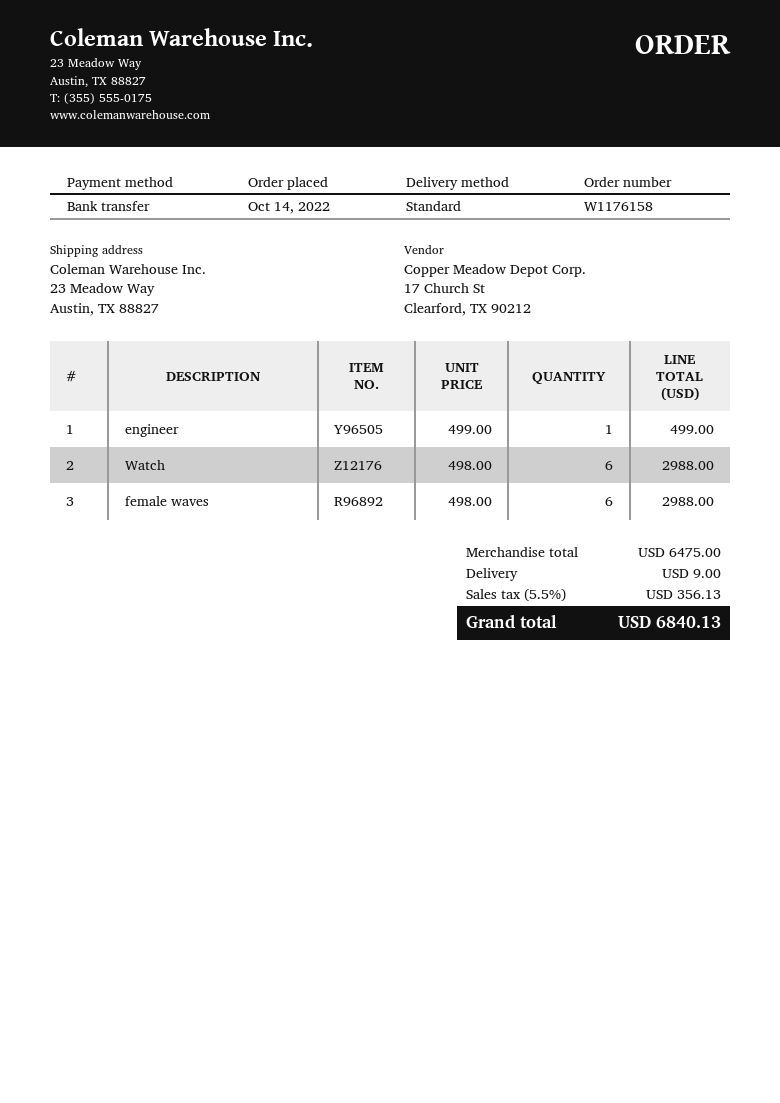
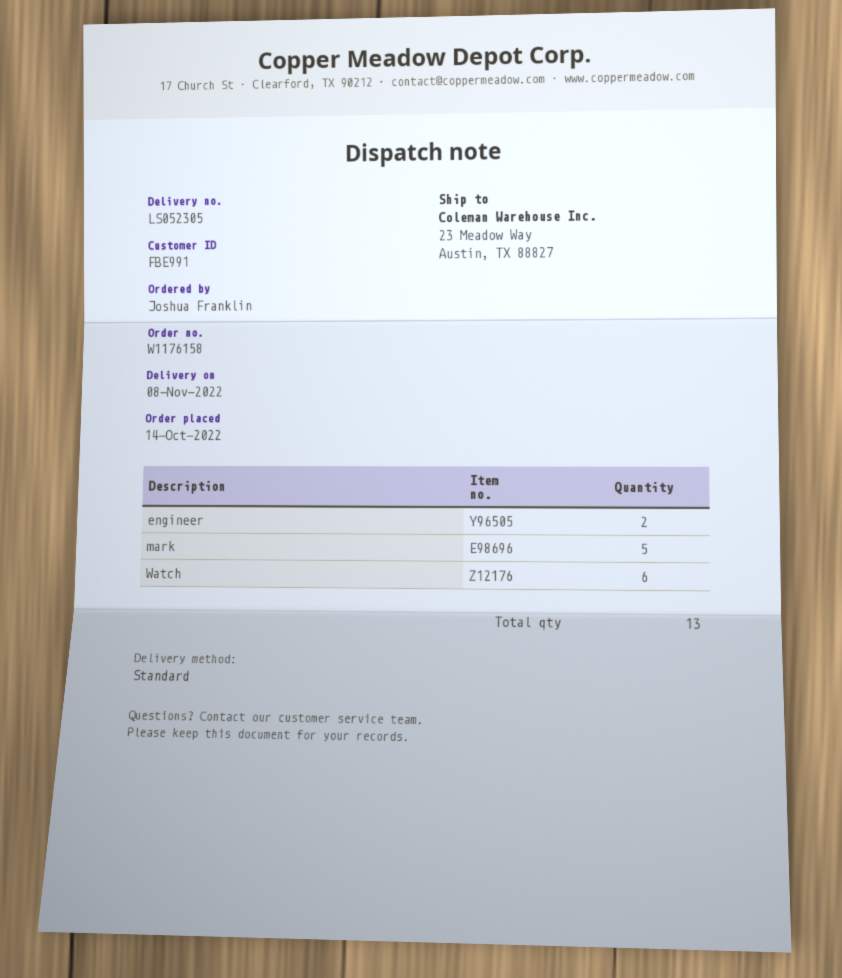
engineer: 1 -> 2
female waves: 6 -> none
mark: none -> 5

